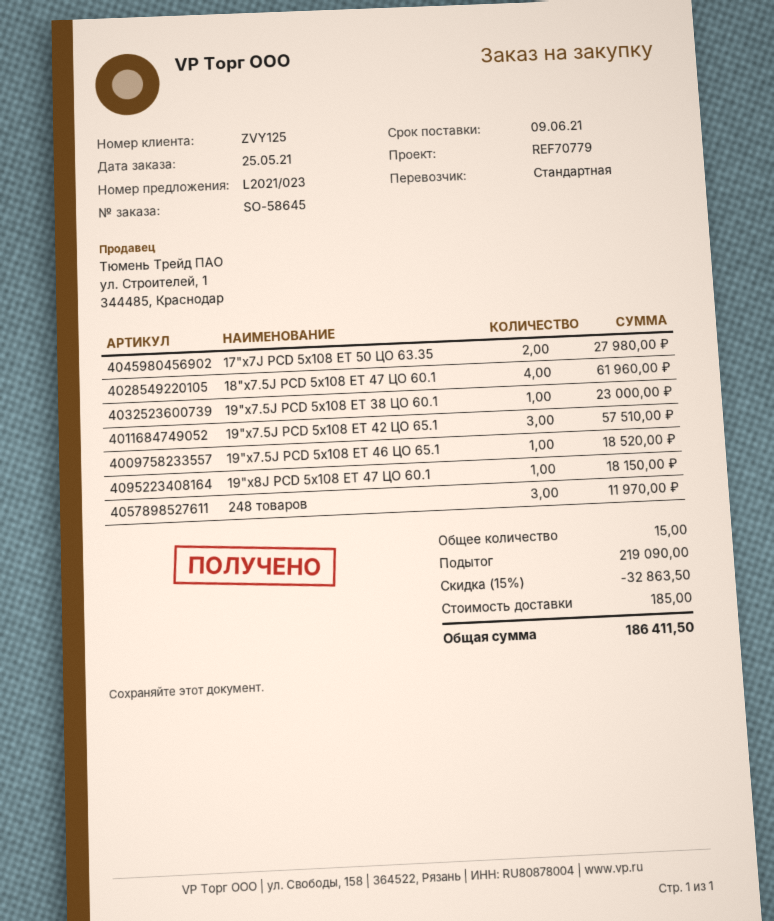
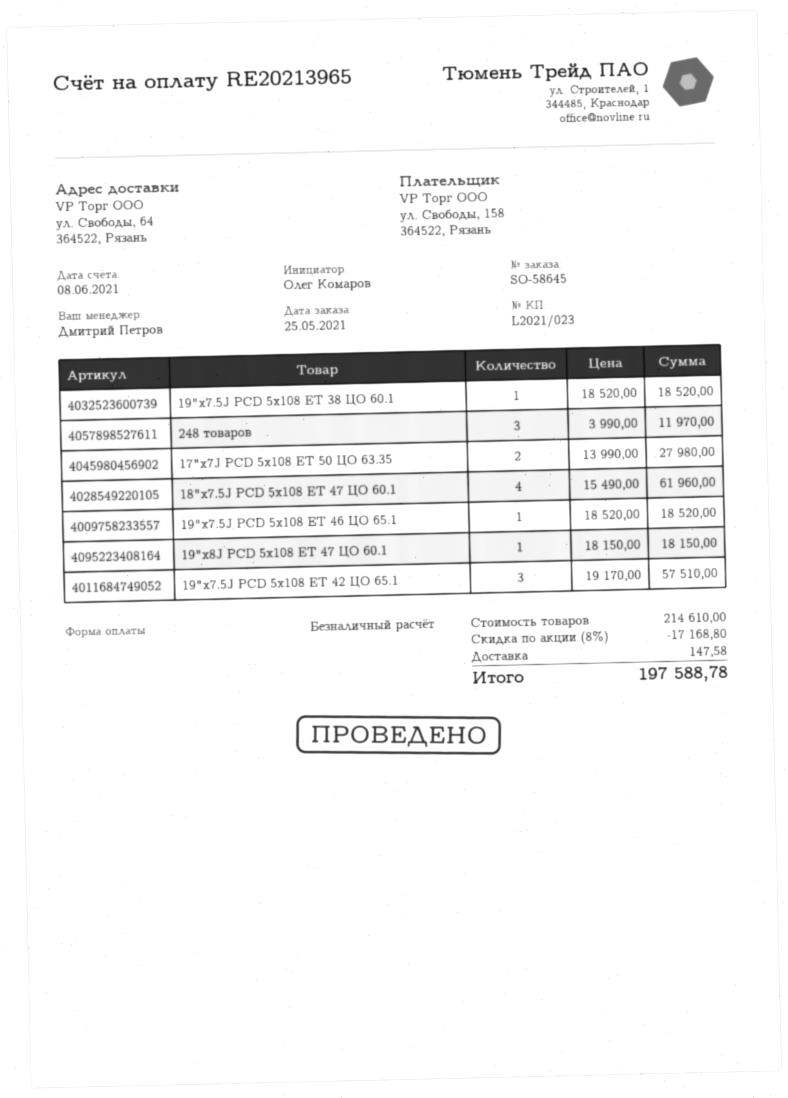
19"x7.5J PCD 5x108 ЕТ 38 ЦО 60.1: 1 for 23000.00 -> 1 for 18520.00
subtotal: 219090.00 -> 214610.00
discount: 15% = 32863.50 -> 8% = 17168.80
shipping: 185.00 -> 147.58
total: 186411.50 -> 197588.78

